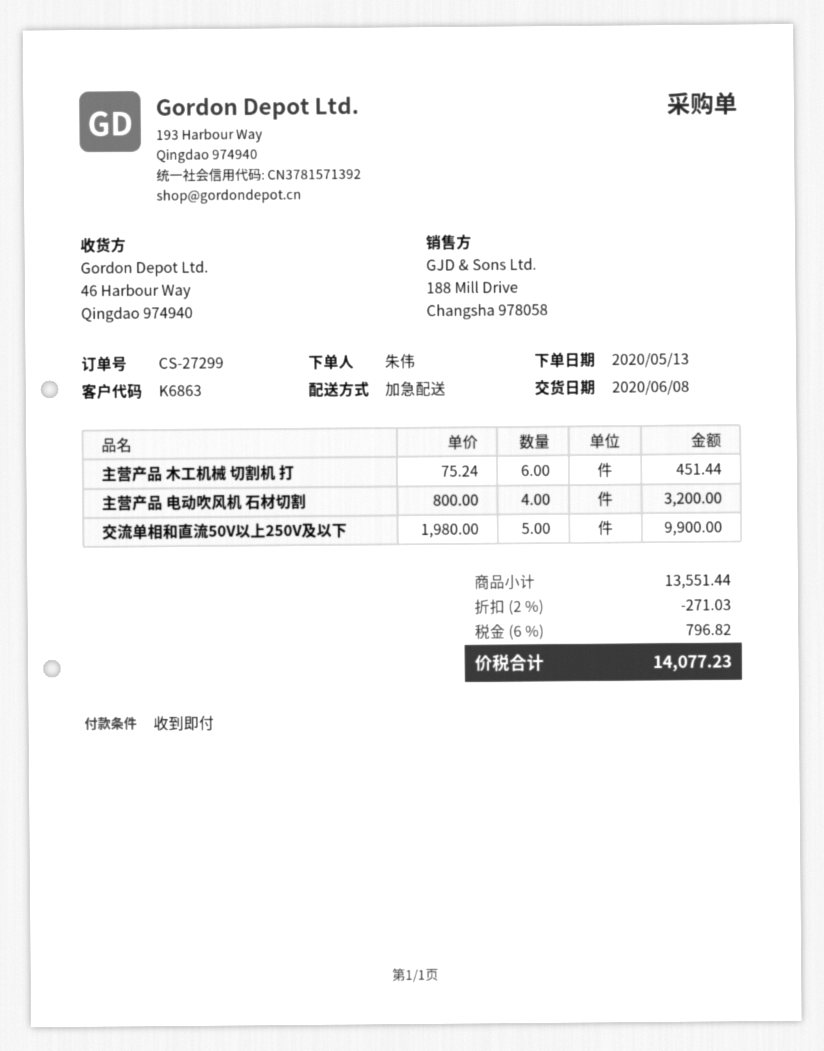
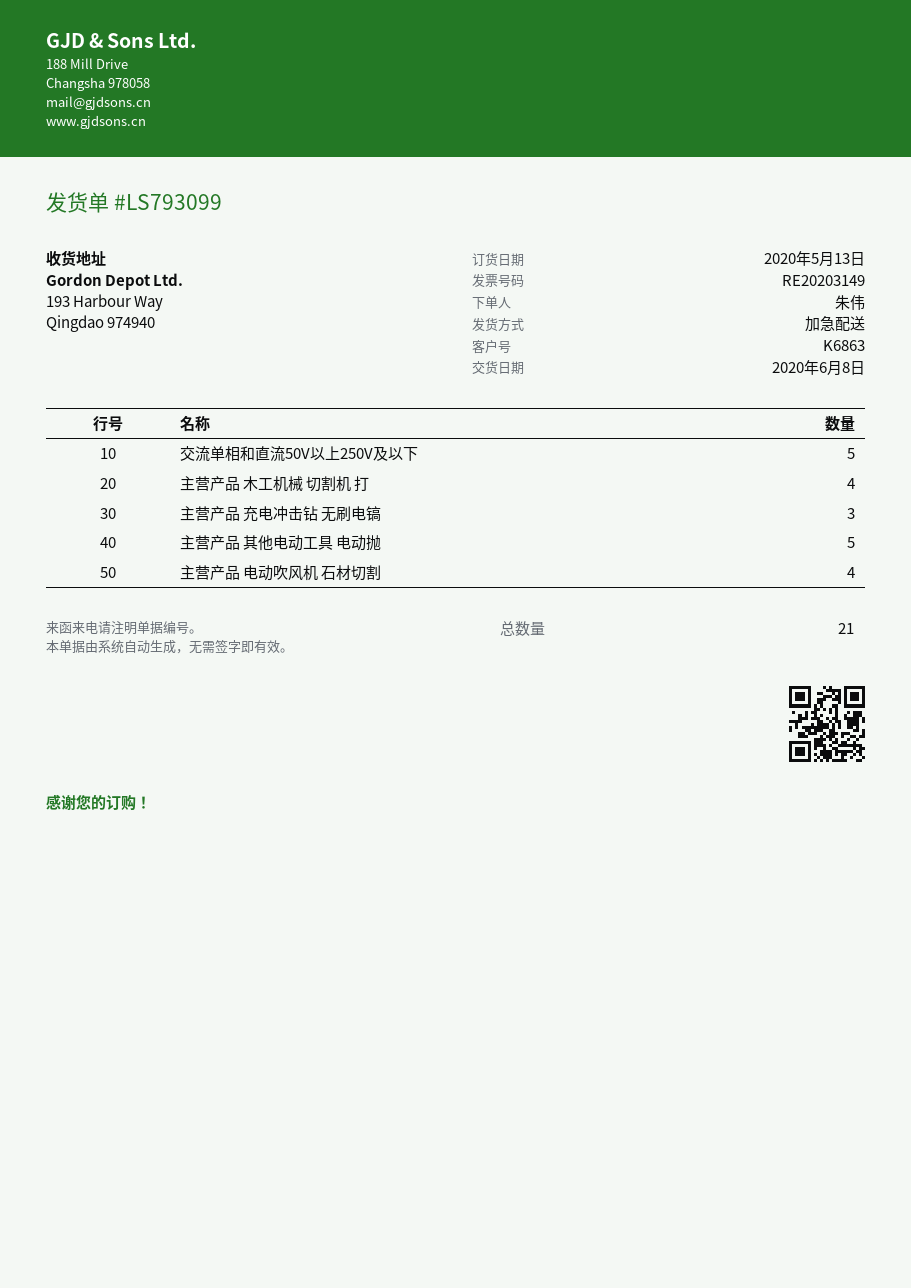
ship to: 46 Harbour Way, Qingdao 974940 -> 193 Harbour Way, Qingdao 974940
主营产品 木工机械 切割机 打: 6 -> 4
主营产品 充电冲击钻 无刷电镐: none -> 3
主营产品 其他电动工具 电动抛: none -> 5

